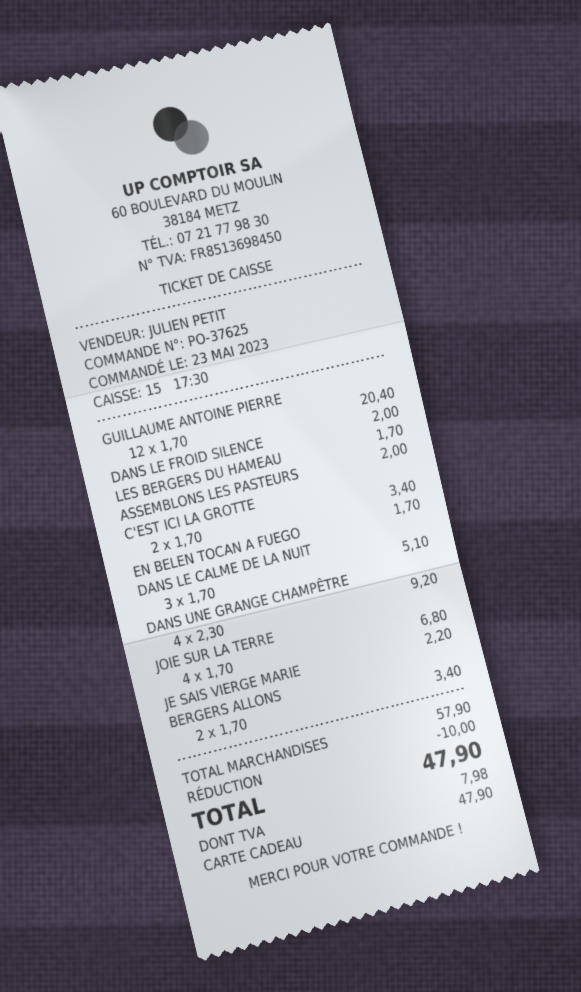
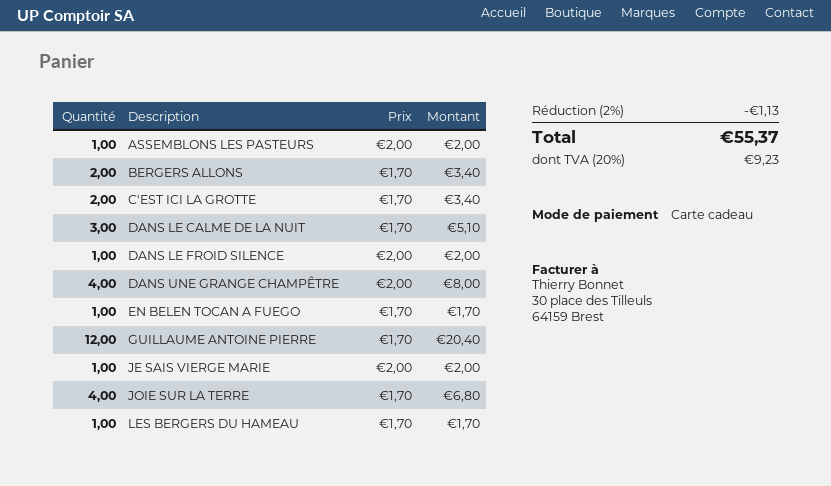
DANS UNE GRANGE CHAMPÊTRE: 4 x 2.30 = 9.20 -> 4 x 2.00 = 8.00
JE SAIS VIERGE MARIE: 1 x 2.20 = 2.20 -> 1 x 2.00 = 2.00
discount: 10.00 -> 1.13
tax: 7.98 -> 9.23
total: 47.90 -> 55.37

